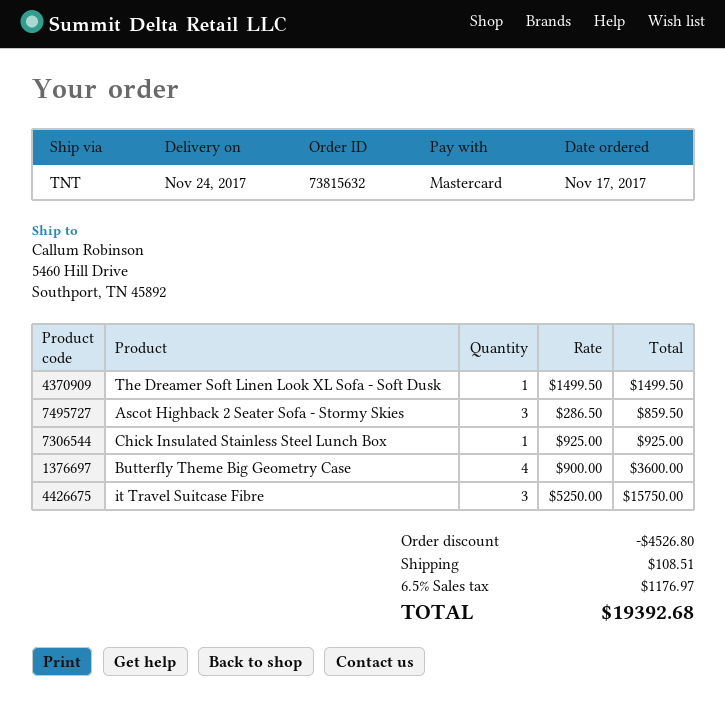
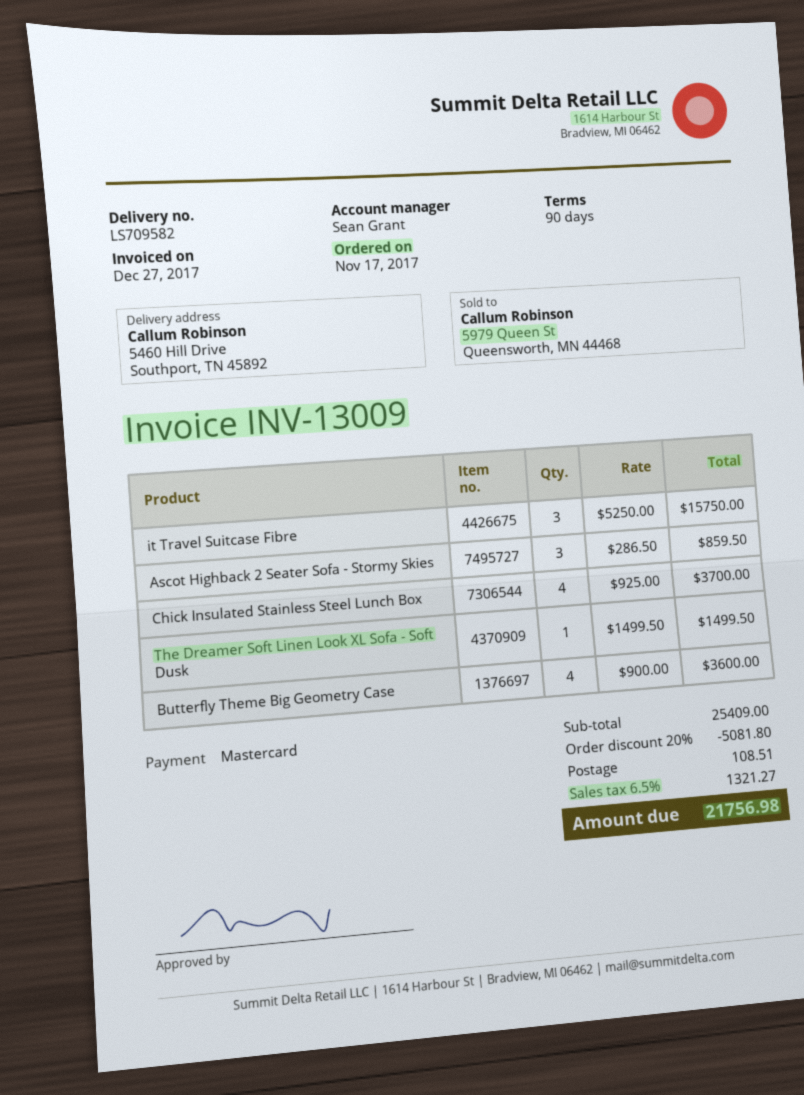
Chick Insulated Stainless Steel Lunch Box: 1 x 925.00 = 925.00 -> 4 x 925.00 = 3700.00
discount: 4526.80 -> 5081.80
tax: 6.5% = 1176.97 -> 6.5% = 1321.27
total: 19392.68 -> 21756.98

